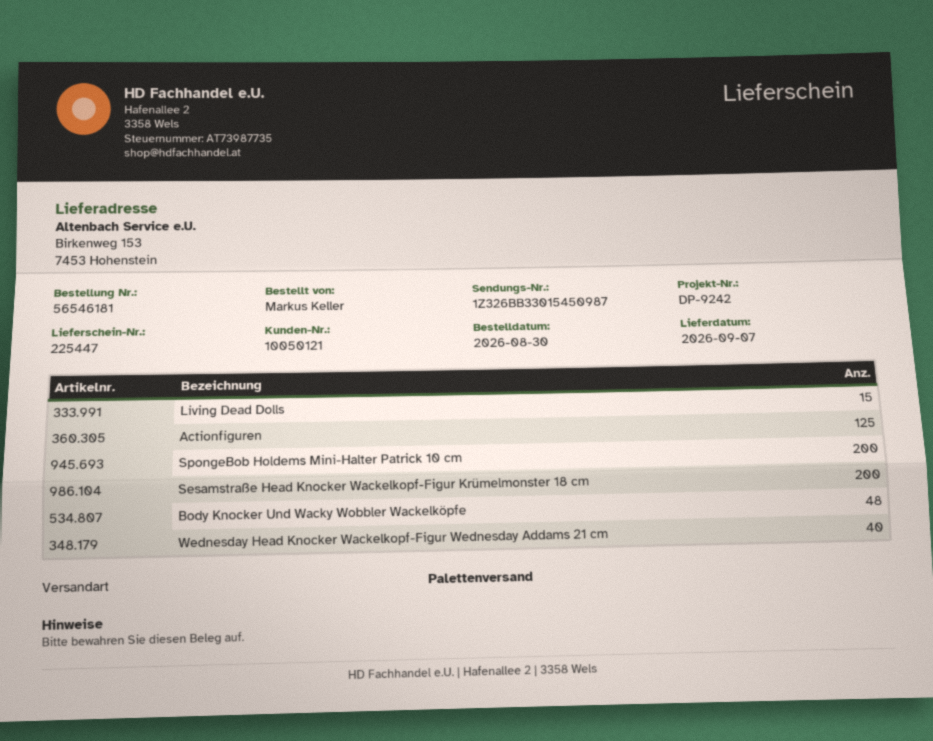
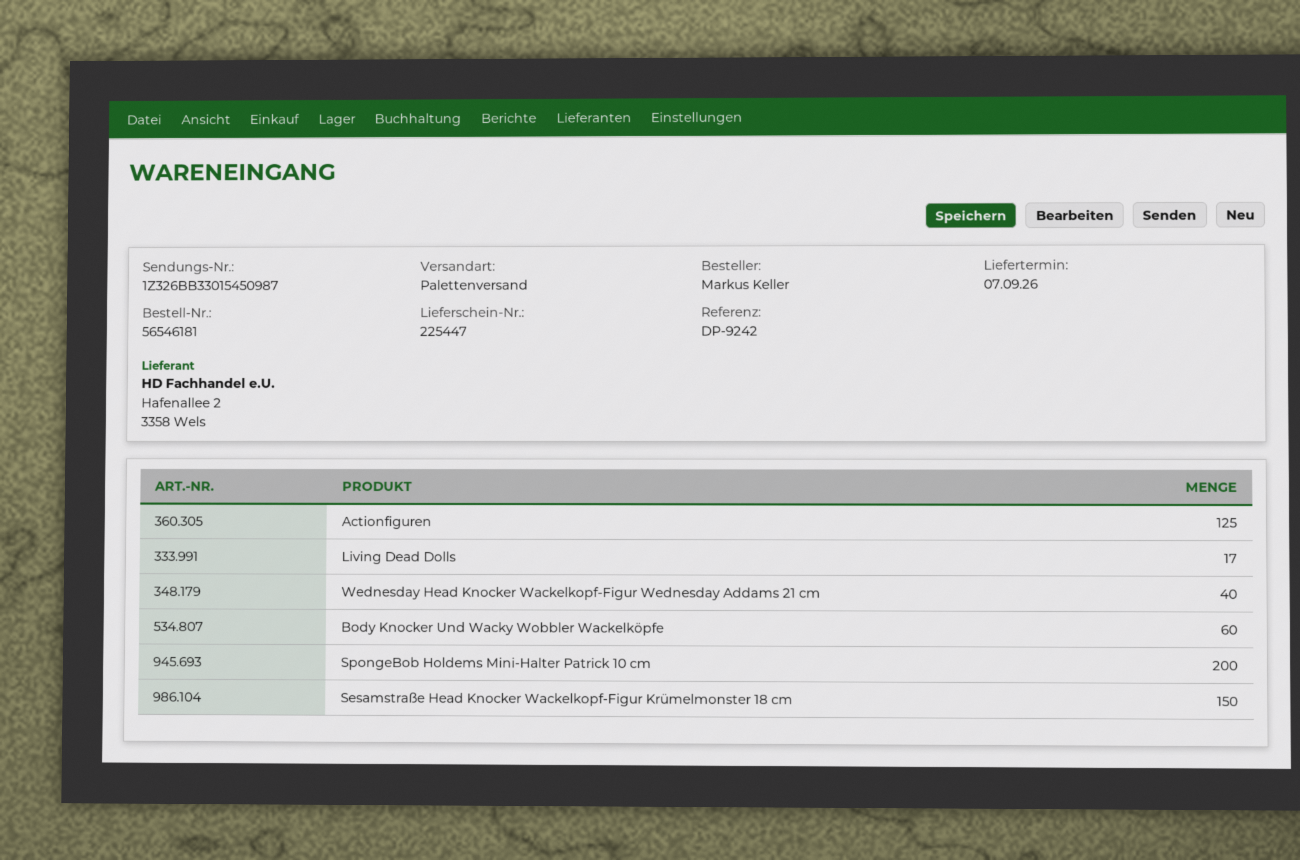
Living Dead Dolls: 15 -> 17
Sesamstraße Head Knocker Wackelkopf-Figur Krümelmonster 18 cm: 200 -> 150
Body Knocker Und Wacky Wobbler Wackelköpfe: 48 -> 60

